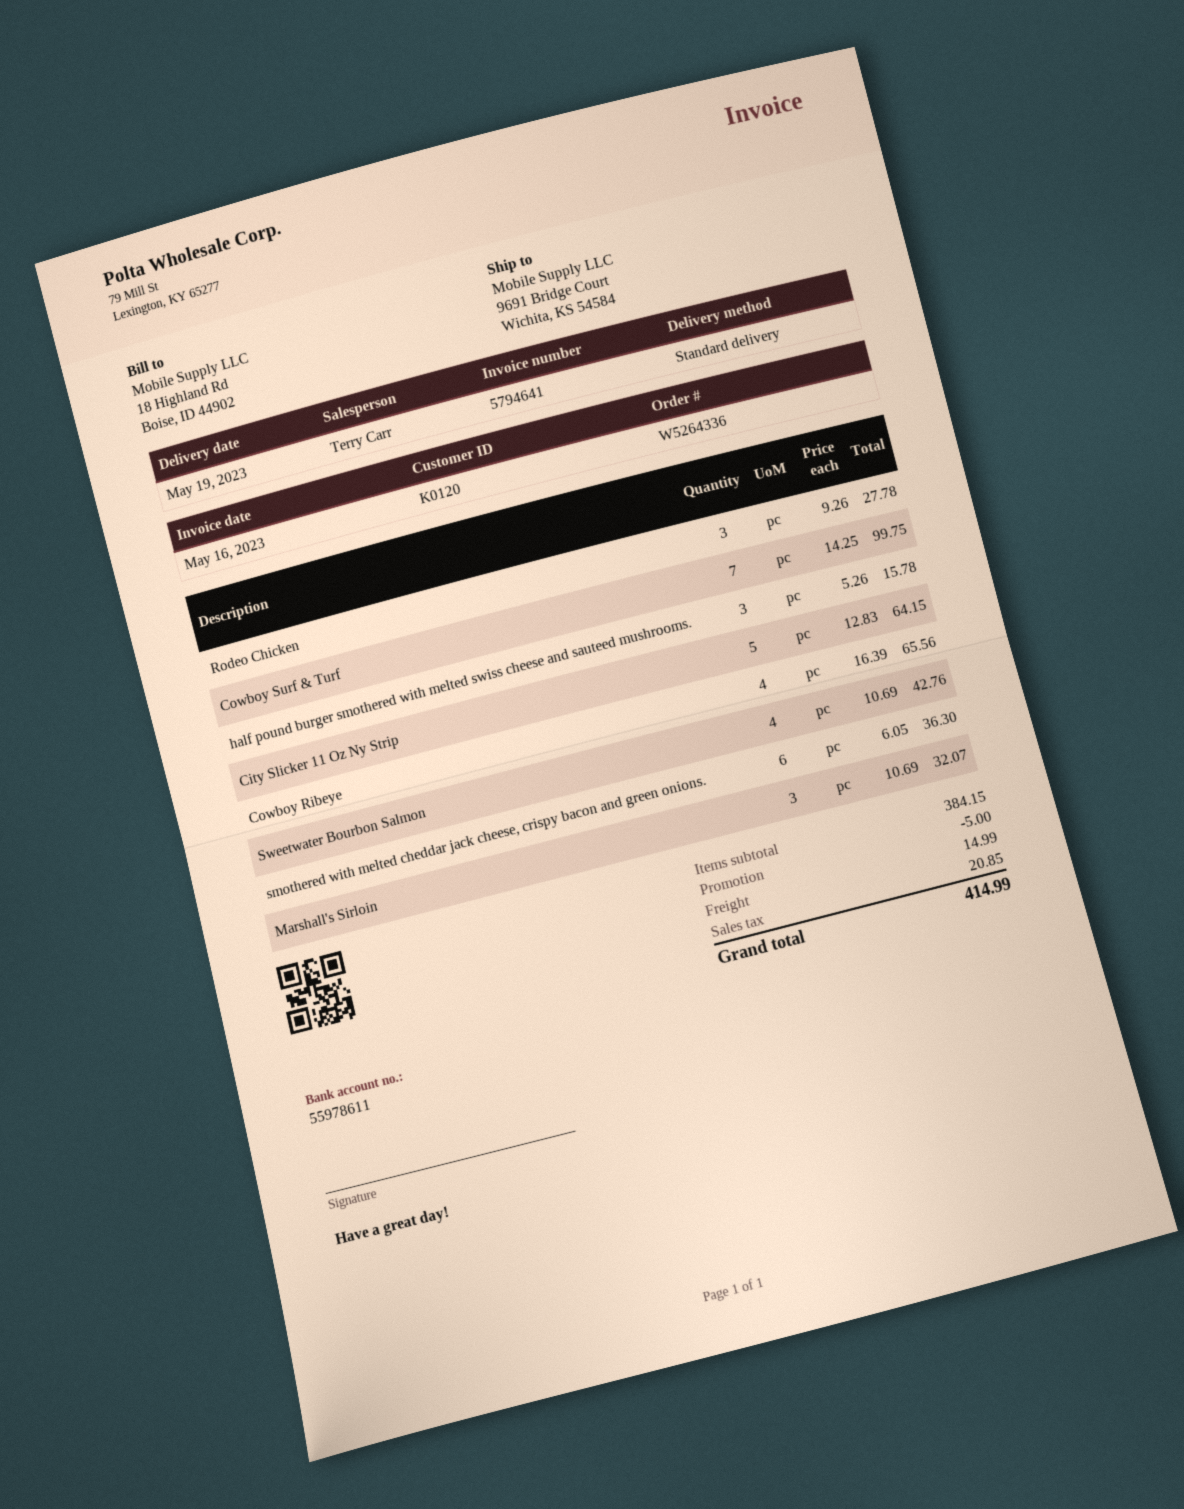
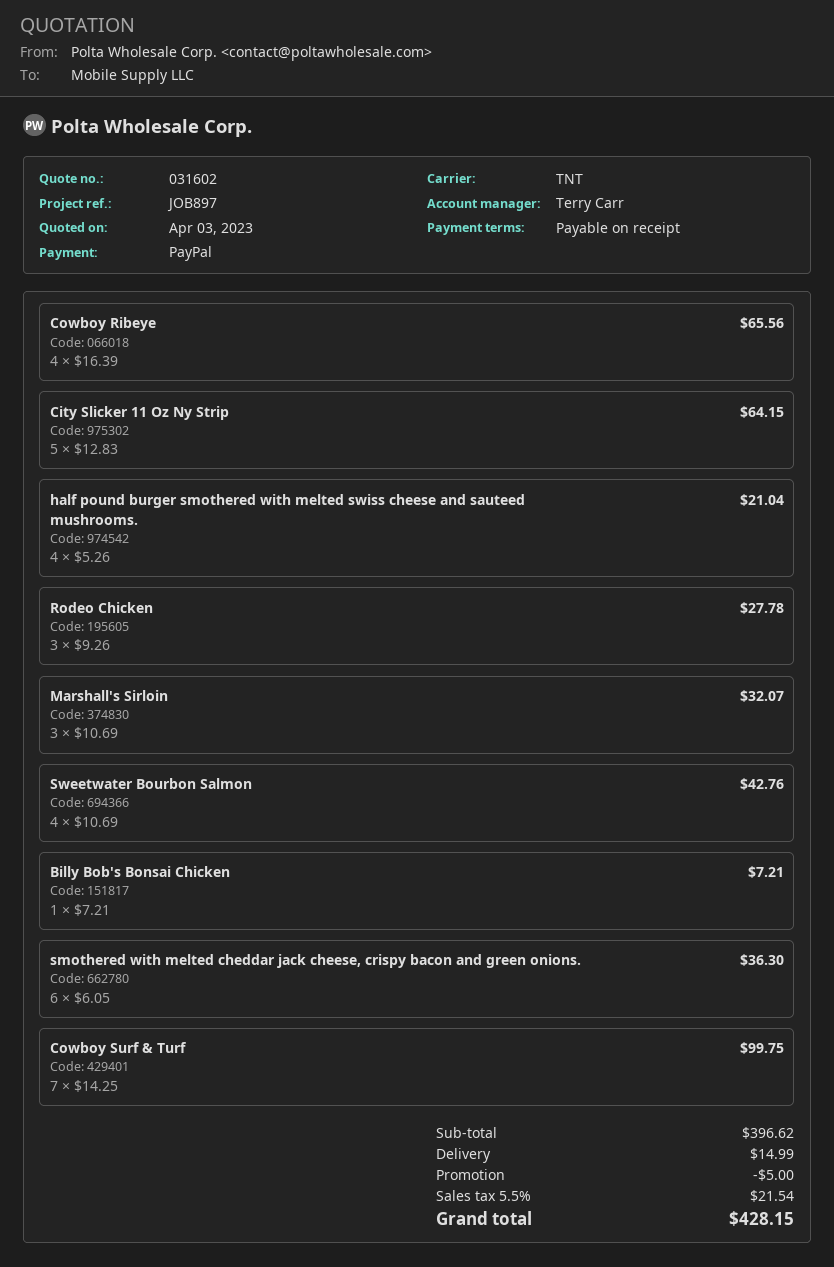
shipping method: standard -> TNT
half pound burger smothered with melted swiss cheese and sauteed mushrooms.: 3 x 5.26 = 15.78 -> 4 x 5.26 = 21.04
Billy Bob's Bonsai Chicken: none -> 1 x 7.21 = 7.21
subtotal: 384.15 -> 396.62
tax: 20.85 -> 21.54
total: 414.99 -> 428.15

